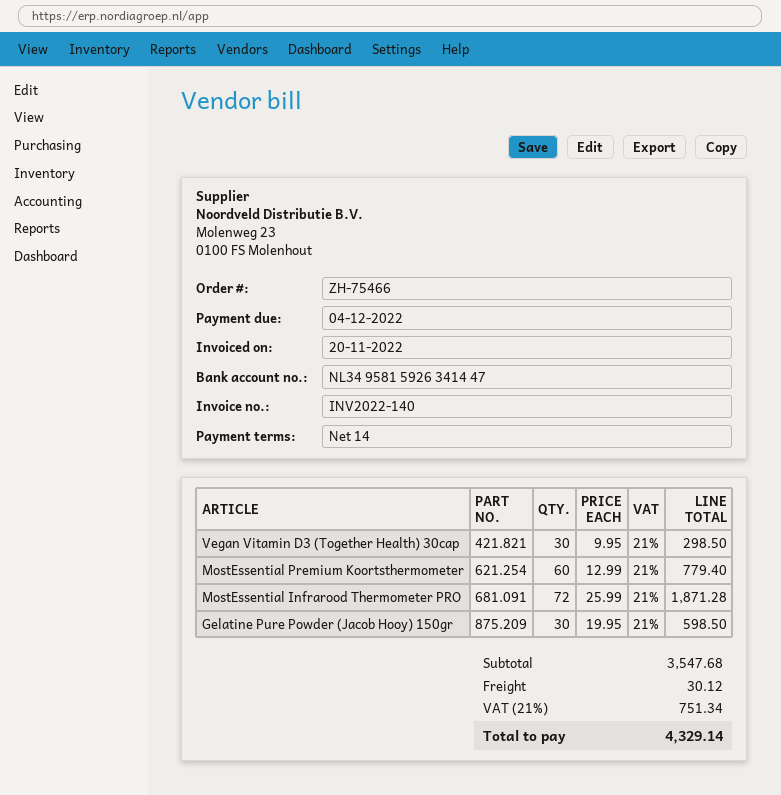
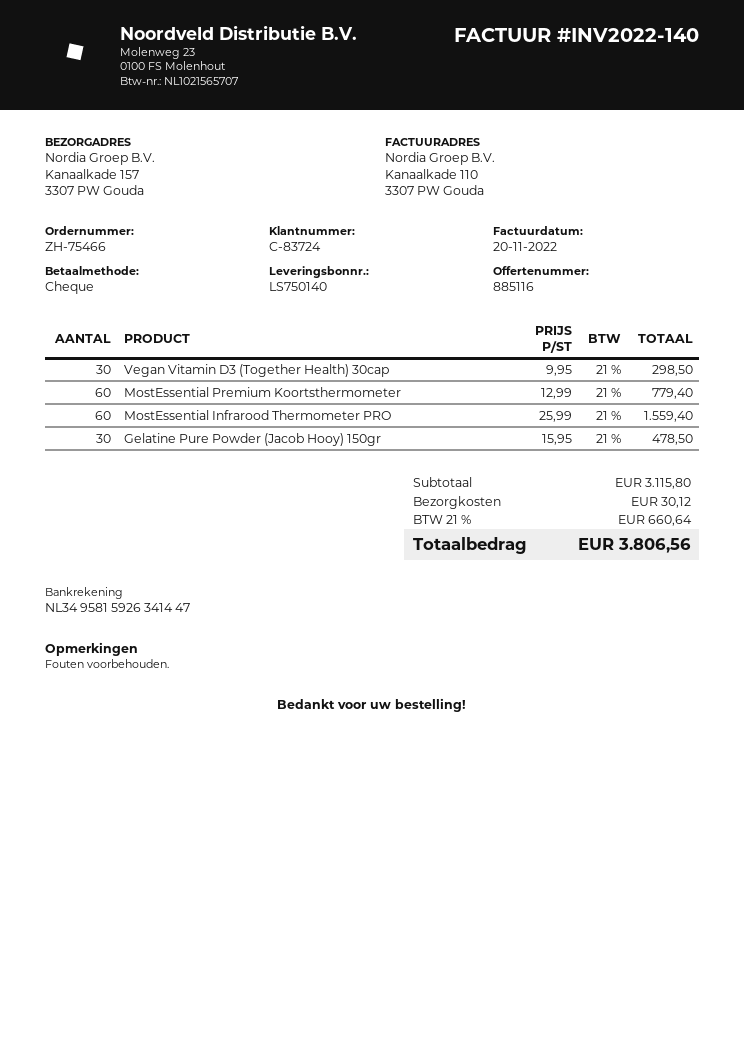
MostEssential Infrarood Thermometer PRO: 72 x 25.99 = 1871.28 -> 60 x 25.99 = 1559.40
Gelatine Pure Powder (Jacob Hooy) 150gr: 30 x 19.95 = 598.50 -> 30 x 15.95 = 478.50
subtotal: 3547.68 -> 3115.80
tax: 21% = 751.34 -> 21% = 660.64
total: 4329.14 -> 3806.56

